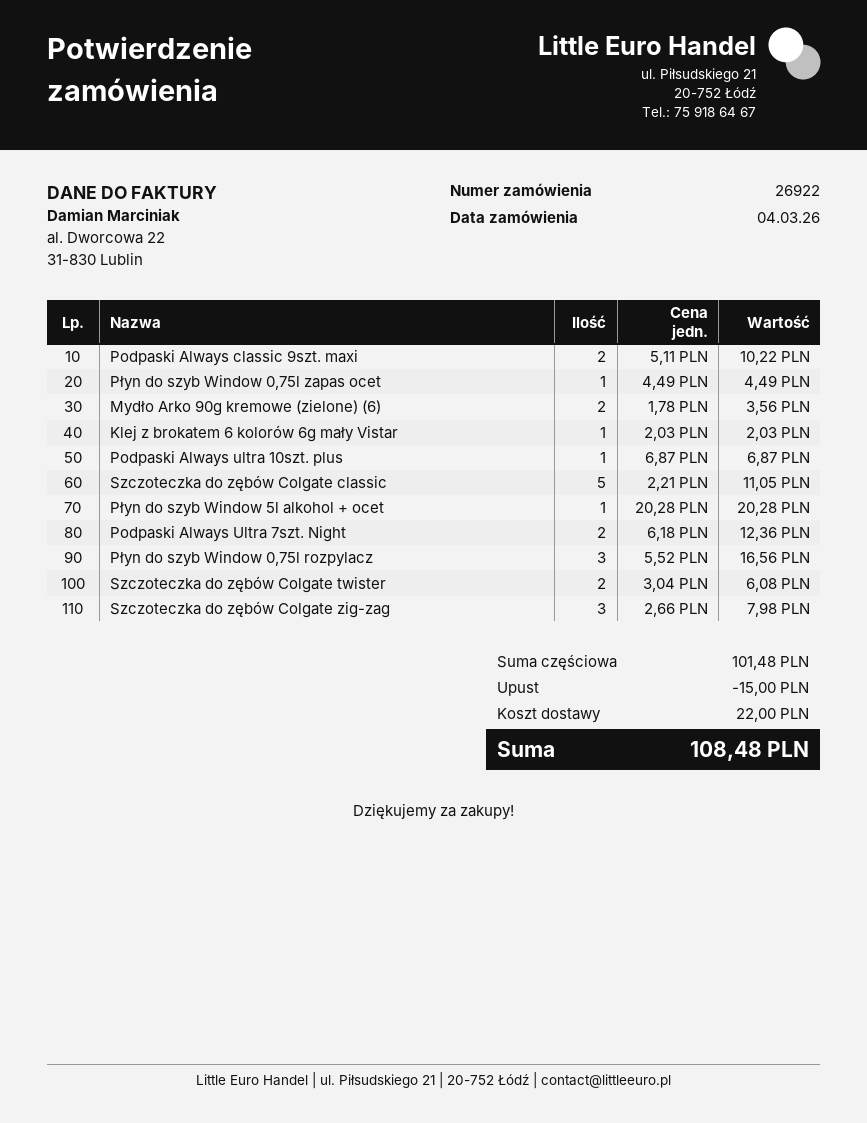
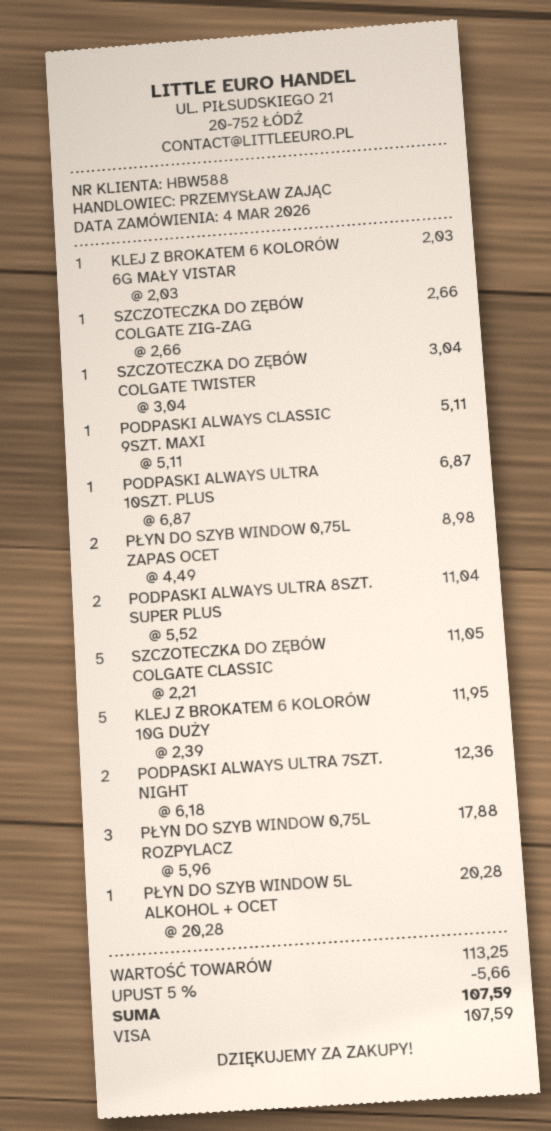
Podpaski Always classic 9szt. maxi: 2 x 5.11 = 10.22 -> 1 x 5.11 = 5.11
Płyn do szyb Window 0,75l zapas ocet: 1 x 4.49 = 4.49 -> 2 x 4.49 = 8.98
Mydło Arko 90g kremowe (zielone) (6): 2 x 1.78 = 3.56 -> none
Płyn do szyb Window 0,75l rozpylacz: 3 x 5.52 = 16.56 -> 3 x 5.96 = 17.88
Szczoteczka do zębów Colgate twister: 2 x 3.04 = 6.08 -> 1 x 3.04 = 3.04
Szczoteczka do zębów Colgate zig-zag: 3 x 2.66 = 7.98 -> 1 x 2.66 = 2.66
PODPASKI ALWAYS ULTRA 8SZT. SUPER PLUS: none -> 2 x 5.52 = 11.04
KLEJ Z BROKATEM 6 KOLORÓW 10G DUŻY: none -> 5 x 2.39 = 11.95
subtotal: 101.48 -> 113.25
discount: 15.00 -> 5.66
shipping: 22.00 -> none
total: 108.48 -> 107.59

